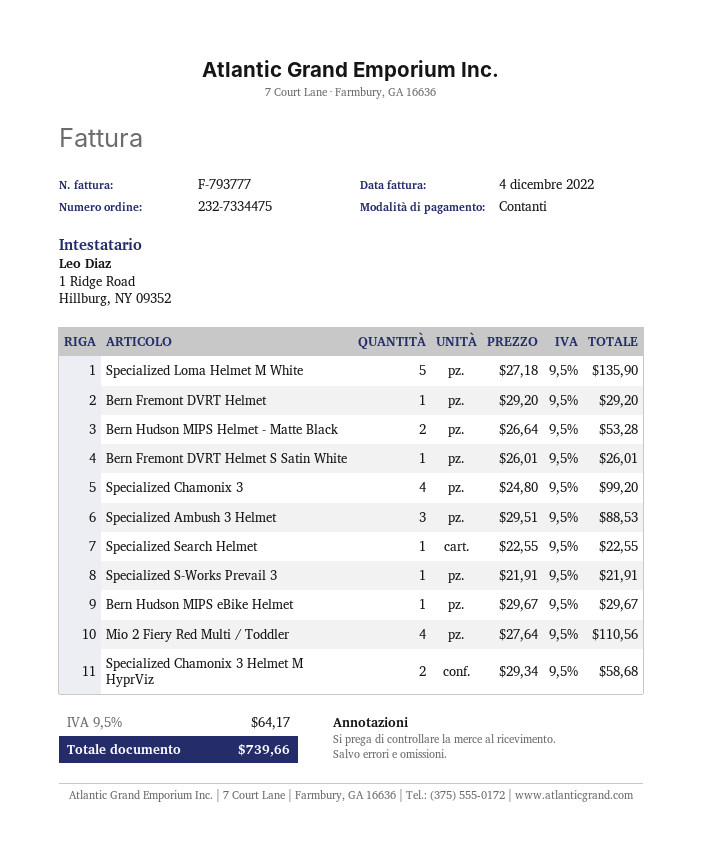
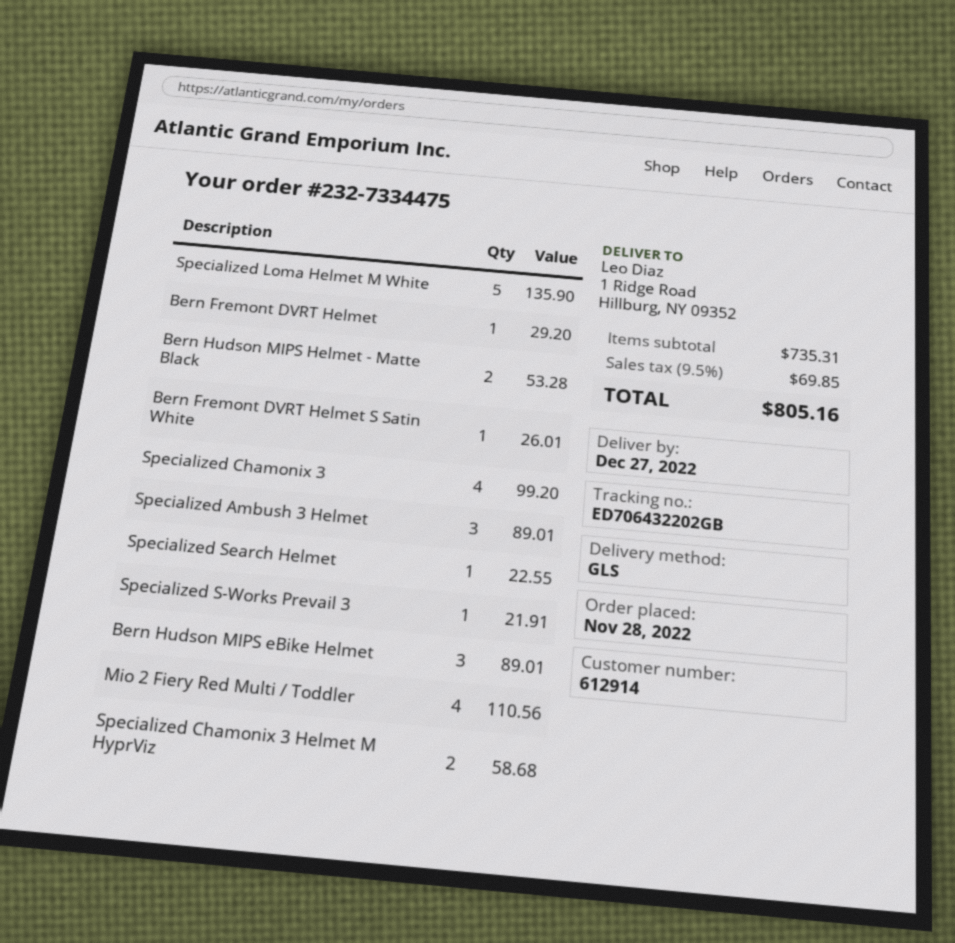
Specialized Ambush 3 Helmet: 3 for 88.53 -> 3 for 89.01
Bern Hudson MIPS eBike Helmet: 1 for 29.67 -> 3 for 89.01
tax: 9.5% = 64.17 -> 9.5% = 69.85
total: 739.66 -> 805.16

